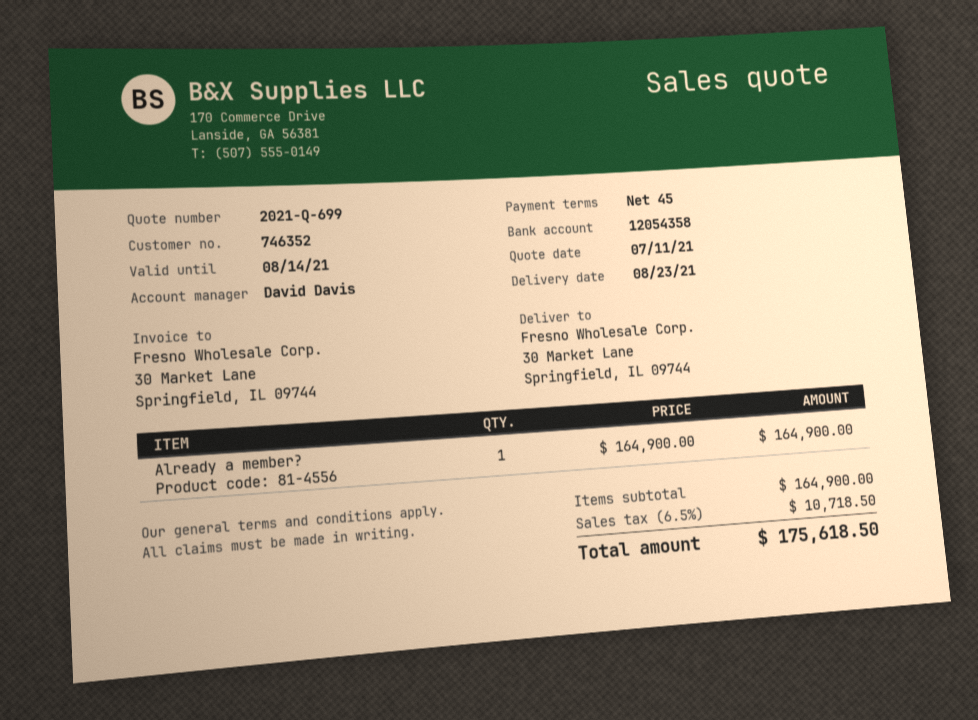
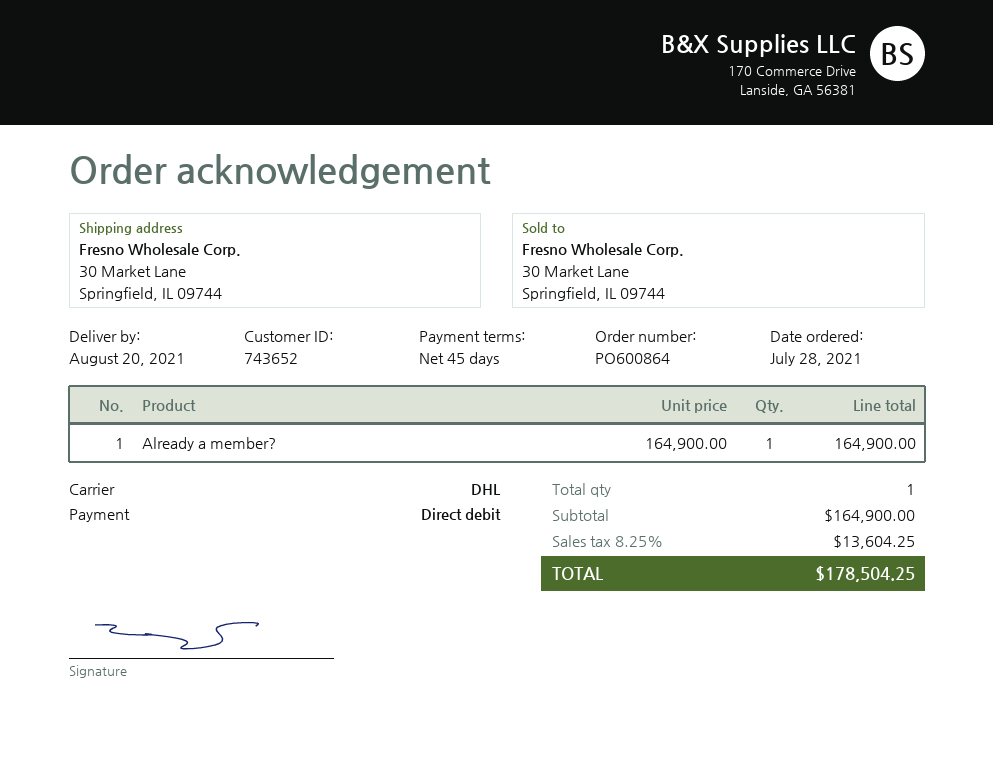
delivery date: 2021-08-23 -> 2021-08-20
customer number: 746352 -> 743652
tax: 6.5% = 10718.50 -> 8.25% = 13604.25
total: 175618.50 -> 178504.25

